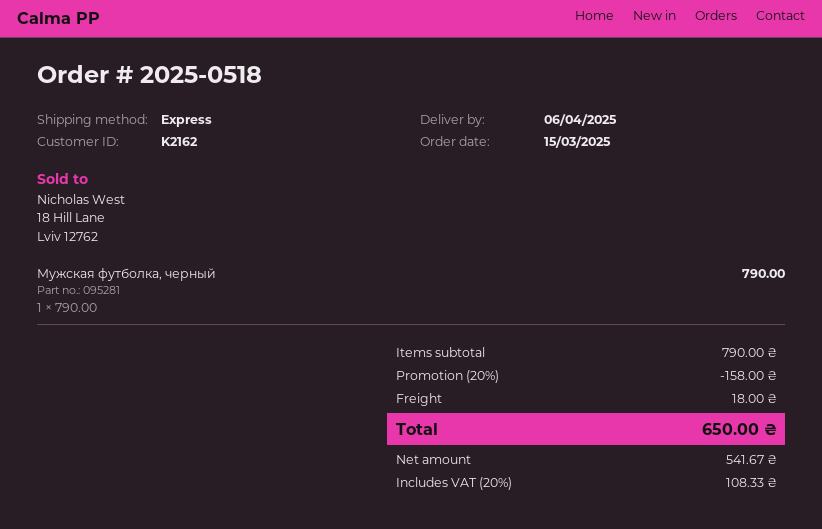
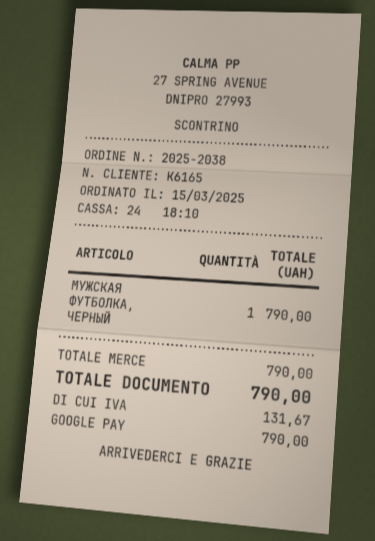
order number: 2025-0518 -> 2025-2038
customer number: K2162 -> K6165
discount: 20% = 158.00 -> none
shipping: 18.00 -> none
tax: 108.33 -> 131.67
total: 650.00 -> 790.00

